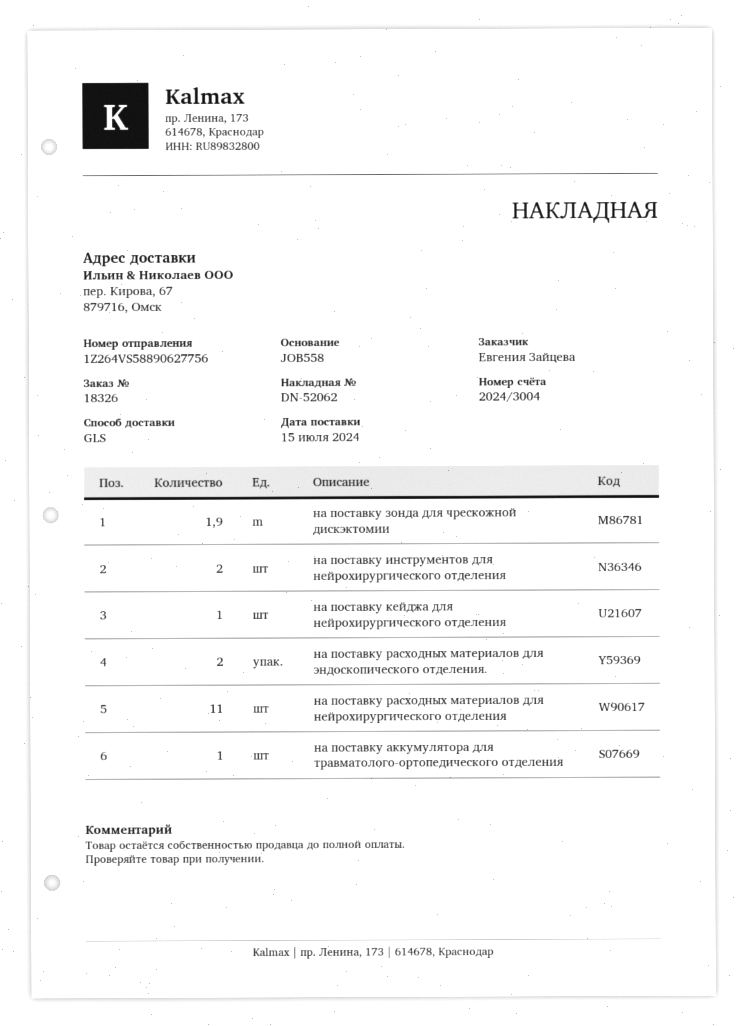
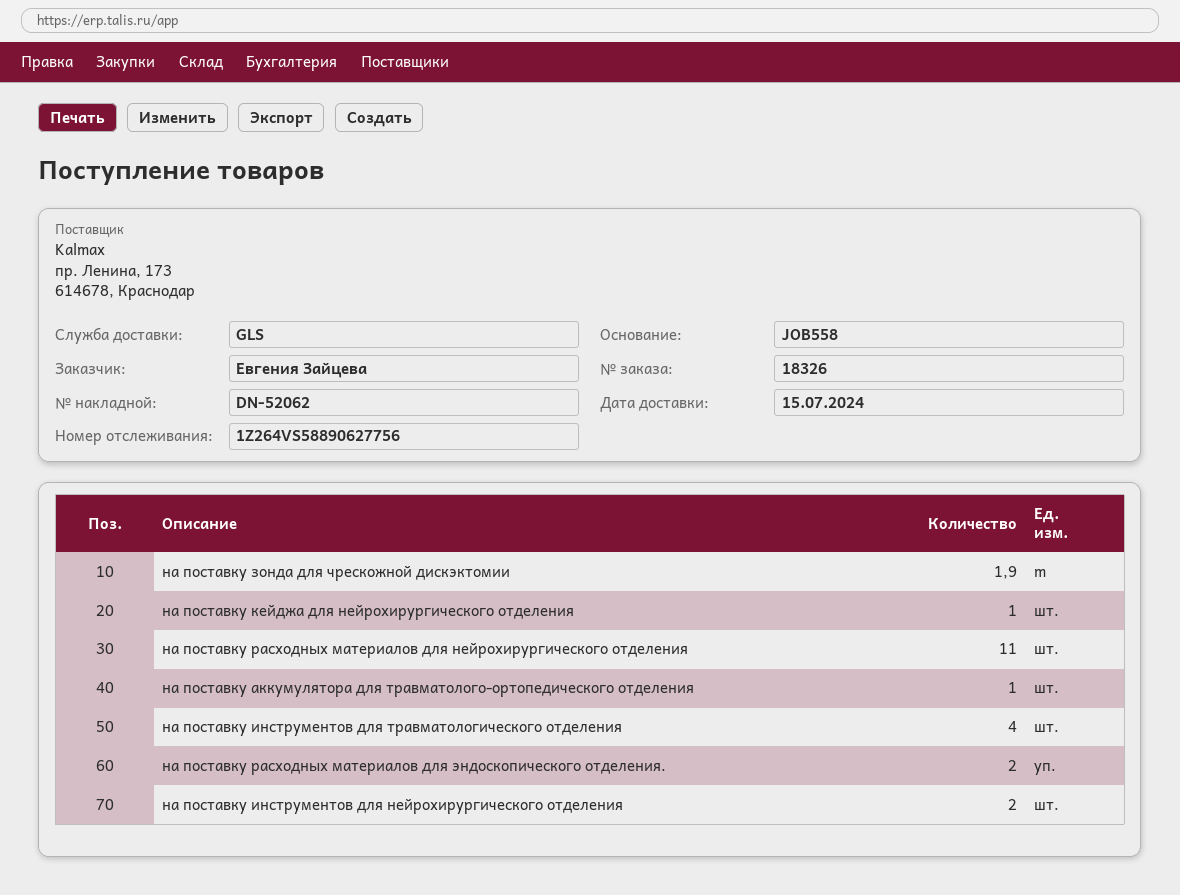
на поставку инструментов для травматологического отделения: none -> 4

